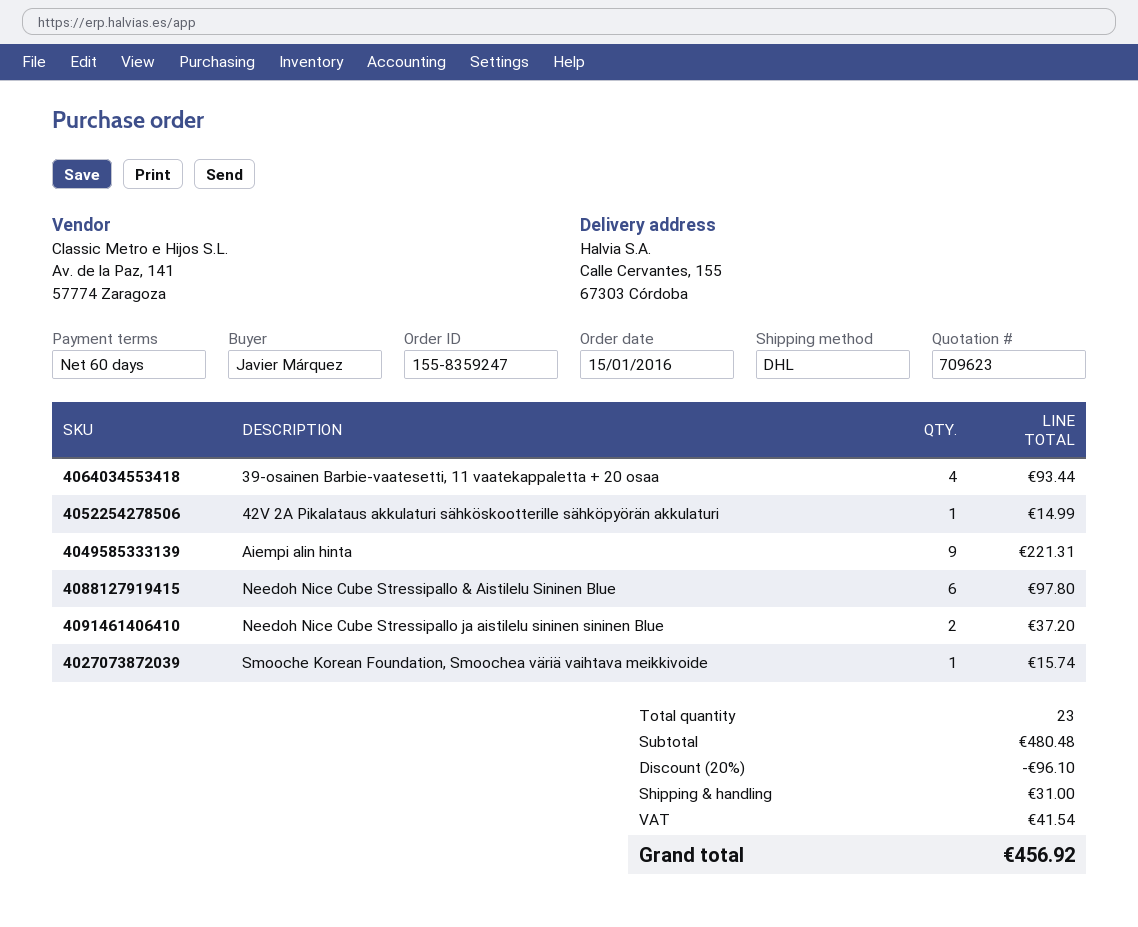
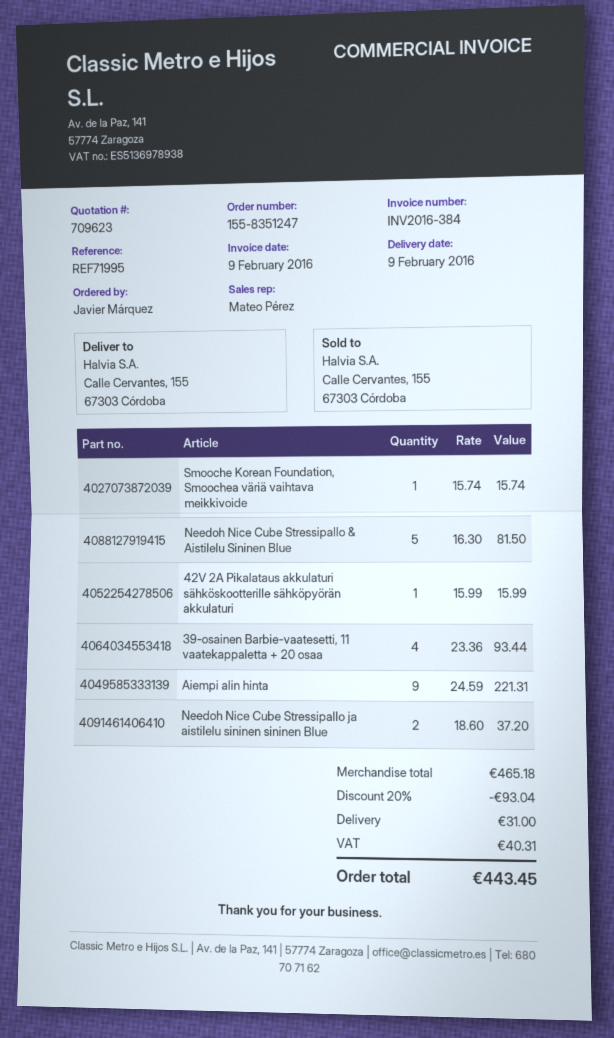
order number: 155-8359247 -> 155-8351247
42V 2A Pikalataus akkulaturi sähköskootterille sähköpyörän akkulaturi: 1 for 14.99 -> 1 for 15.99
Needoh Nice Cube Stressipallo & Aistilelu Sininen Blue: 6 for 97.80 -> 5 for 81.50
subtotal: 480.48 -> 465.18
discount: 20% = 96.10 -> 20% = 93.04
tax: 41.54 -> 40.31
total: 456.92 -> 443.45

